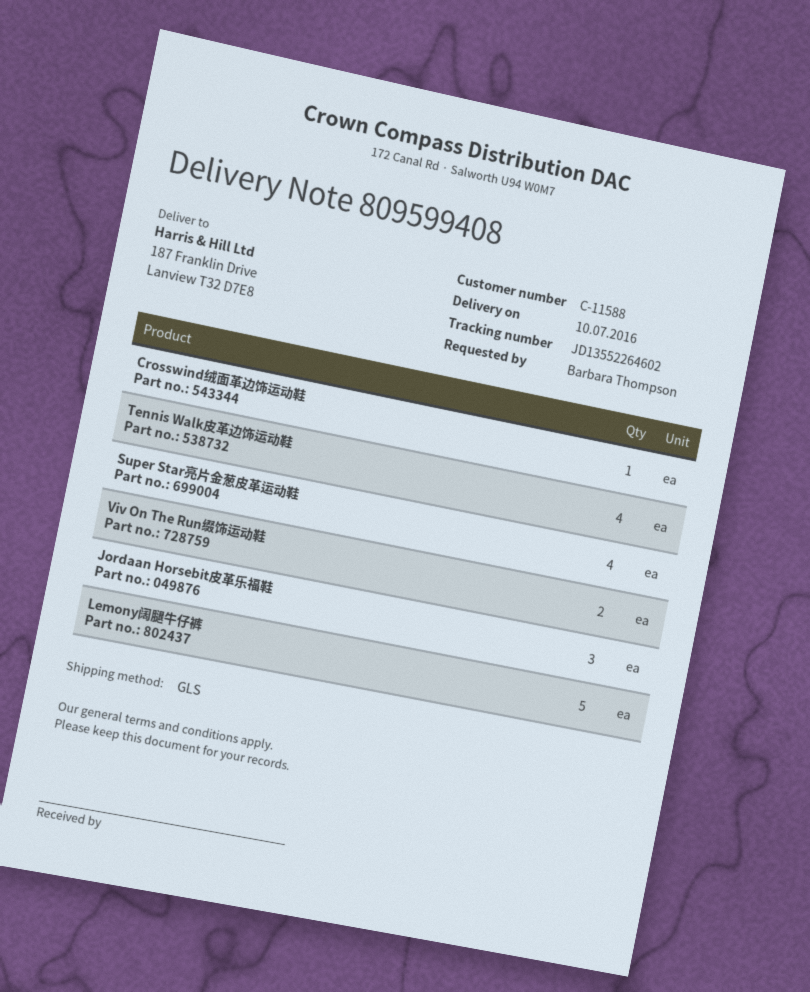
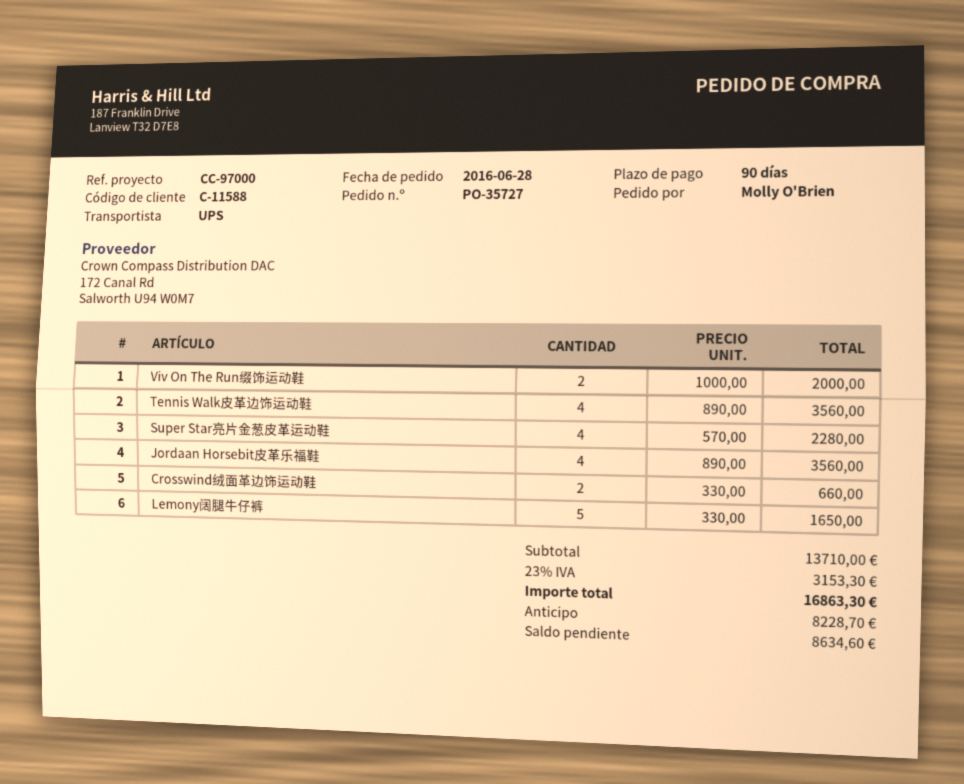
ordered by: Barbara Thompson -> Molly O'Brien
shipping method: GLS -> UPS
Crosswind绒面革边饰运动鞋: 1 -> 2
Jordaan Horsebit皮革乐福鞋: 3 -> 4

